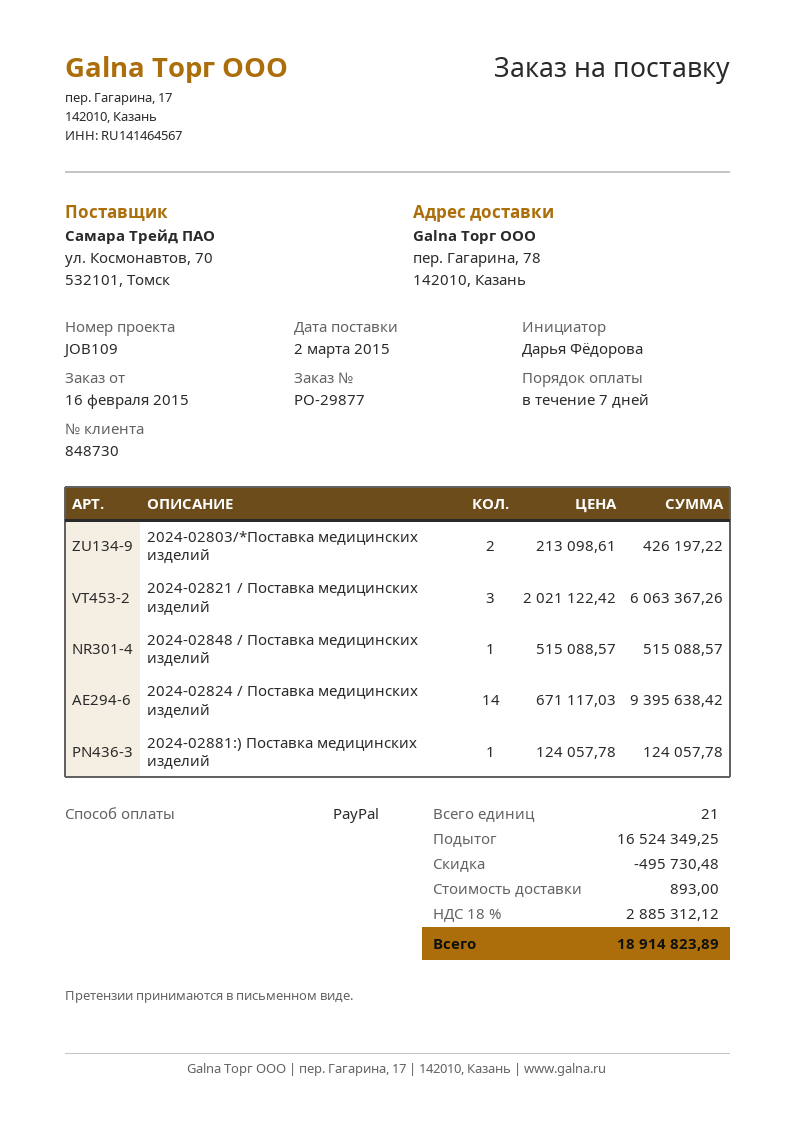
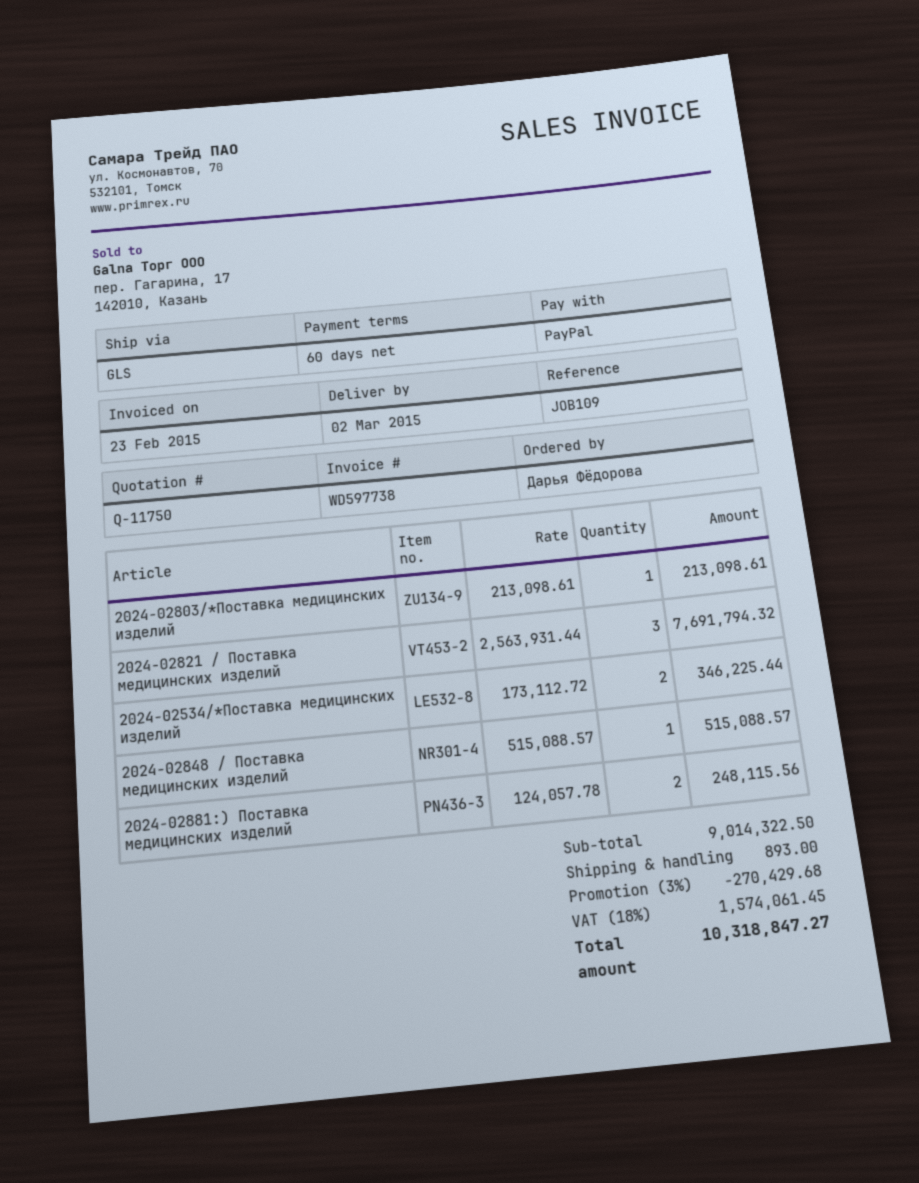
payment terms: 7 days -> 60 days
2024-02803/*Поставка медицинских изделий: 2 x 213098.61 = 426197.22 -> 1 x 213098.61 = 213098.61
2024-02821 / Поставка медицинских изделий: 3 x 2021122.42 = 6063367.26 -> 3 x 2563931.44 = 7691794.32
2024-02824 / Поставка медицинских изделий: 14 x 671117.03 = 9395638.42 -> none
2024-02881:) Поставка медицинских изделий: 1 x 124057.78 = 124057.78 -> 2 x 124057.78 = 248115.56
2024-02534/*Поставка медицинских изделий: none -> 2 x 173112.72 = 346225.44
subtotal: 16524349.25 -> 9014322.50
discount: 495730.48 -> 270429.68
tax: 18% = 2885312.12 -> 18% = 1574061.45
total: 18914823.89 -> 10318847.27

